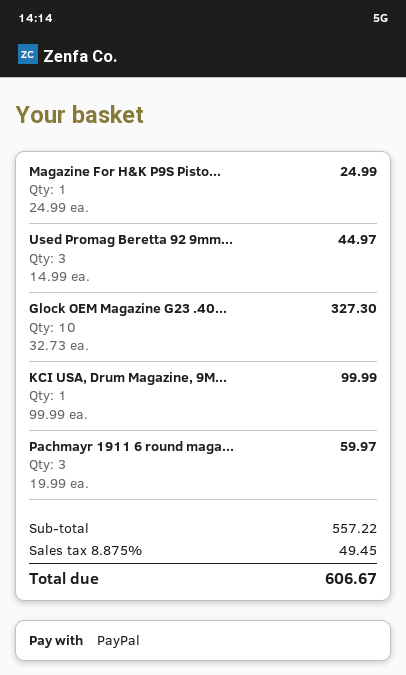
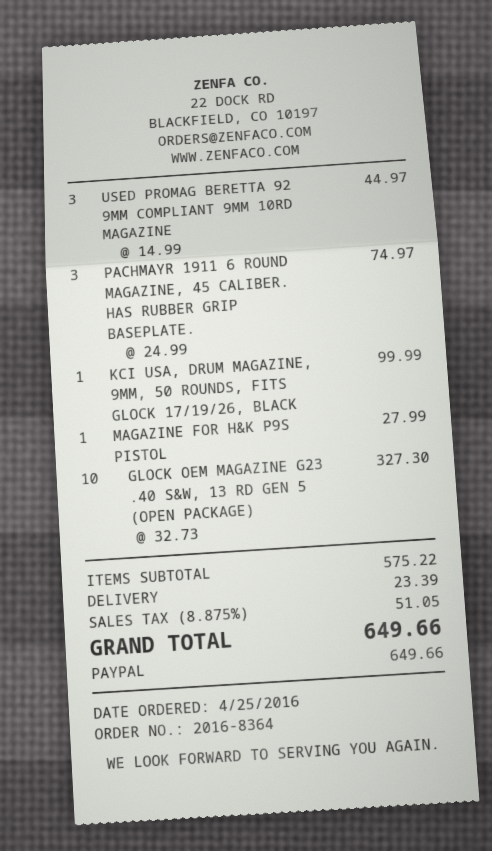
Magazine For H&K P9S Pisto...: 1 x 24.99 = 24.99 -> 1 x 27.99 = 27.99
Pachmayr 1911 6 round maga...: 3 x 19.99 = 59.97 -> 3 x 24.99 = 74.97
subtotal: 557.22 -> 575.22
shipping: none -> 23.39
tax: 8.875% = 49.45 -> 8.875% = 51.05
total: 606.67 -> 649.66

